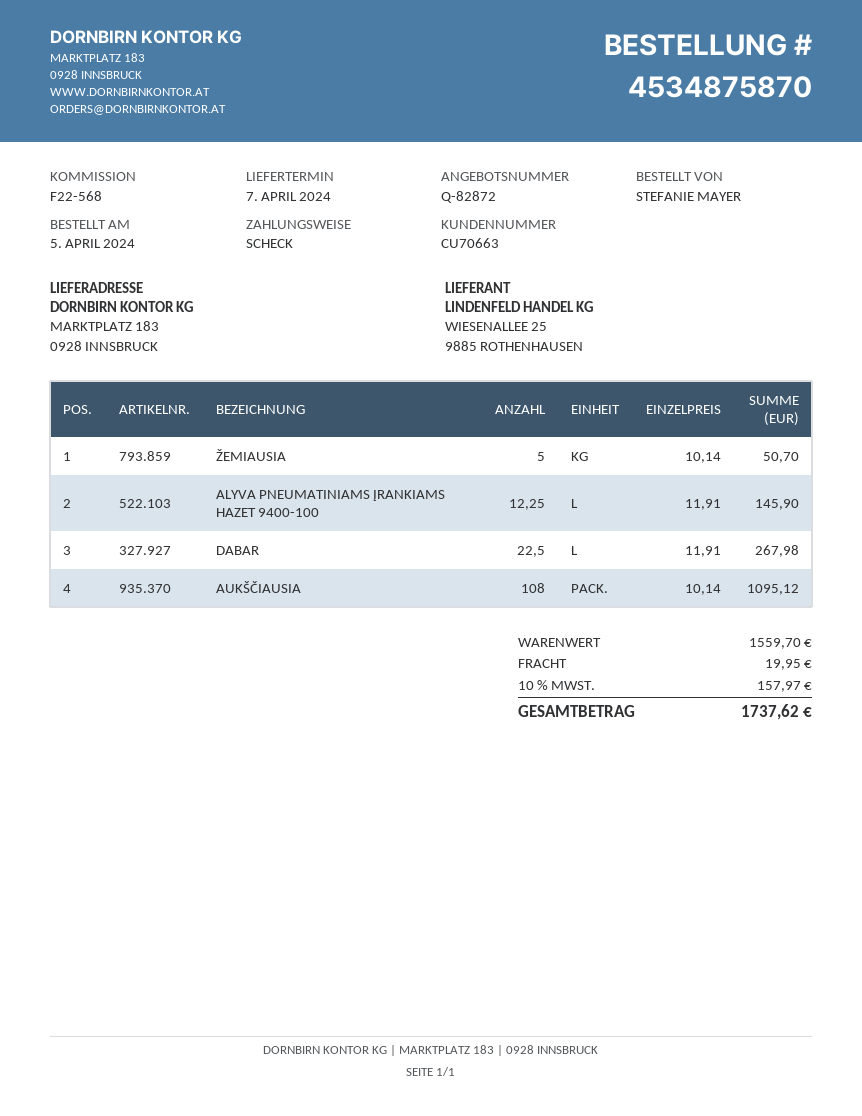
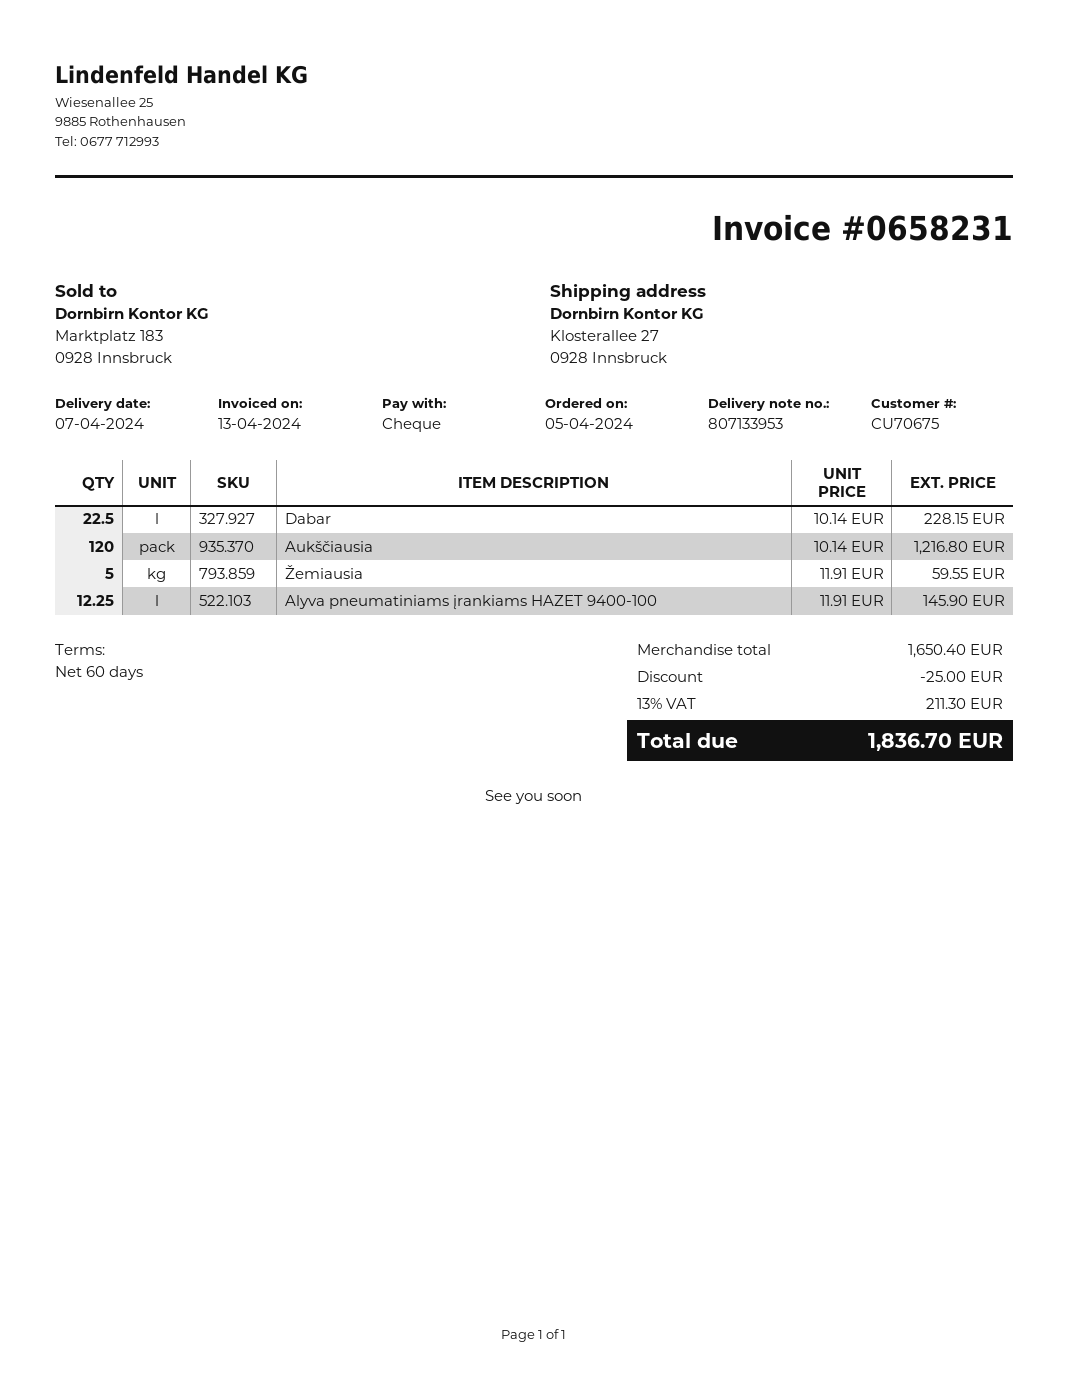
customer number: CU70663 -> CU70675
ship to: MARKTPLATZ 183, 0928 INNSBRUCK -> Klosterallee 27, 0928 Innsbruck
ŽEMIAUSIA: 5 x 10.14 = 50.70 -> 5 x 11.91 = 59.55
DABAR: 22.5 x 11.91 = 267.98 -> 22.5 x 10.14 = 228.15
AUKŠČIAUSIA: 108 x 10.14 = 1095.12 -> 120 x 10.14 = 1216.80
subtotal: 1559.70 -> 1650.40
discount: none -> 25.00
shipping: 19.95 -> none
tax: 10% = 157.97 -> 13% = 211.30
total: 1737.62 -> 1836.70

